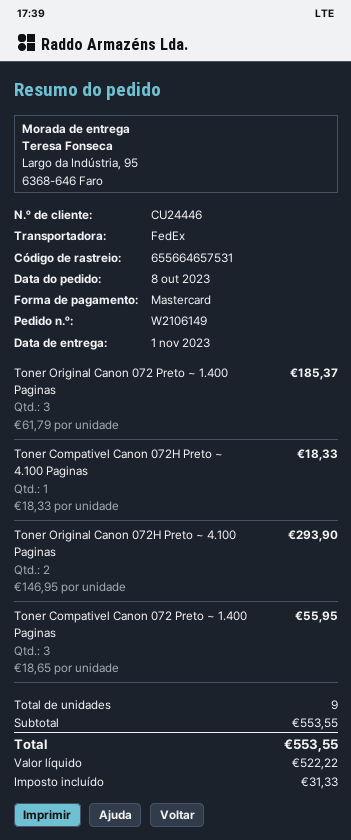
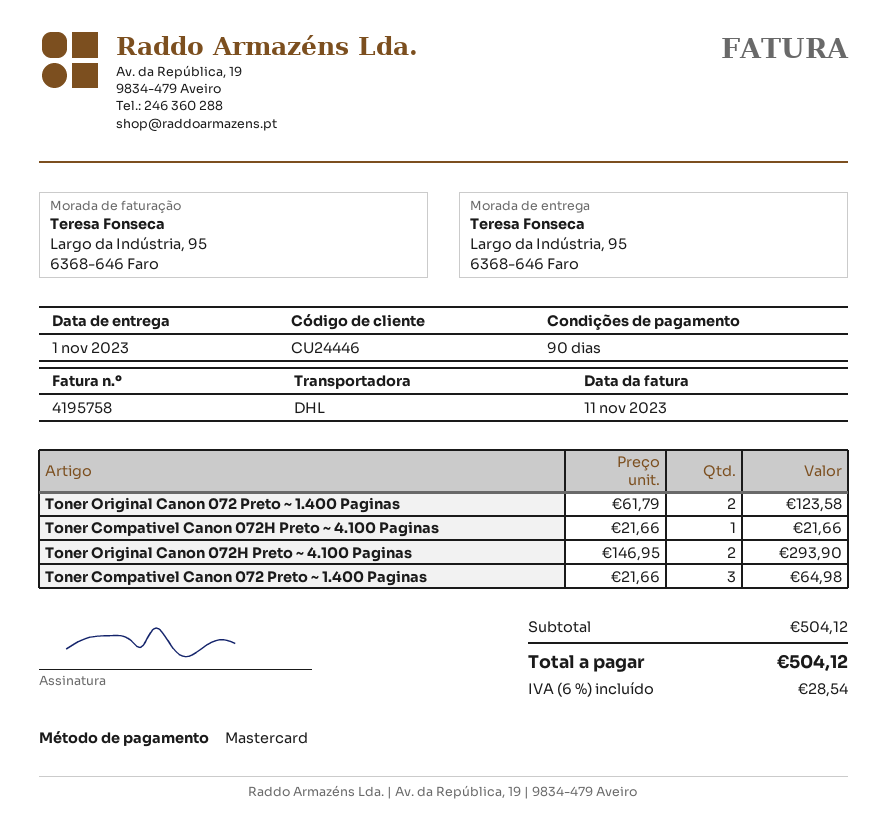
shipping method: FedEx -> DHL
Toner Original Canon 072 Preto ~ 1.400 Paginas: 3 x 61.79 = 185.37 -> 2 x 61.79 = 123.58
Toner Compativel Canon 072H Preto ~ 4.100 Paginas: 1 x 18.33 = 18.33 -> 1 x 21.66 = 21.66
Toner Compativel Canon 072 Preto ~ 1.400 Paginas: 3 x 18.65 = 55.95 -> 3 x 21.66 = 64.98
subtotal: 553.55 -> 504.12
tax: 31.33 -> 28.54
total: 553.55 -> 504.12

